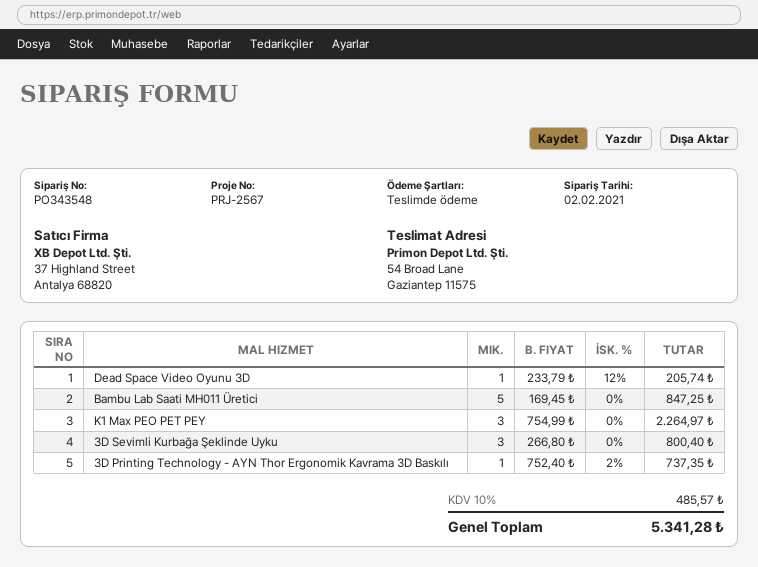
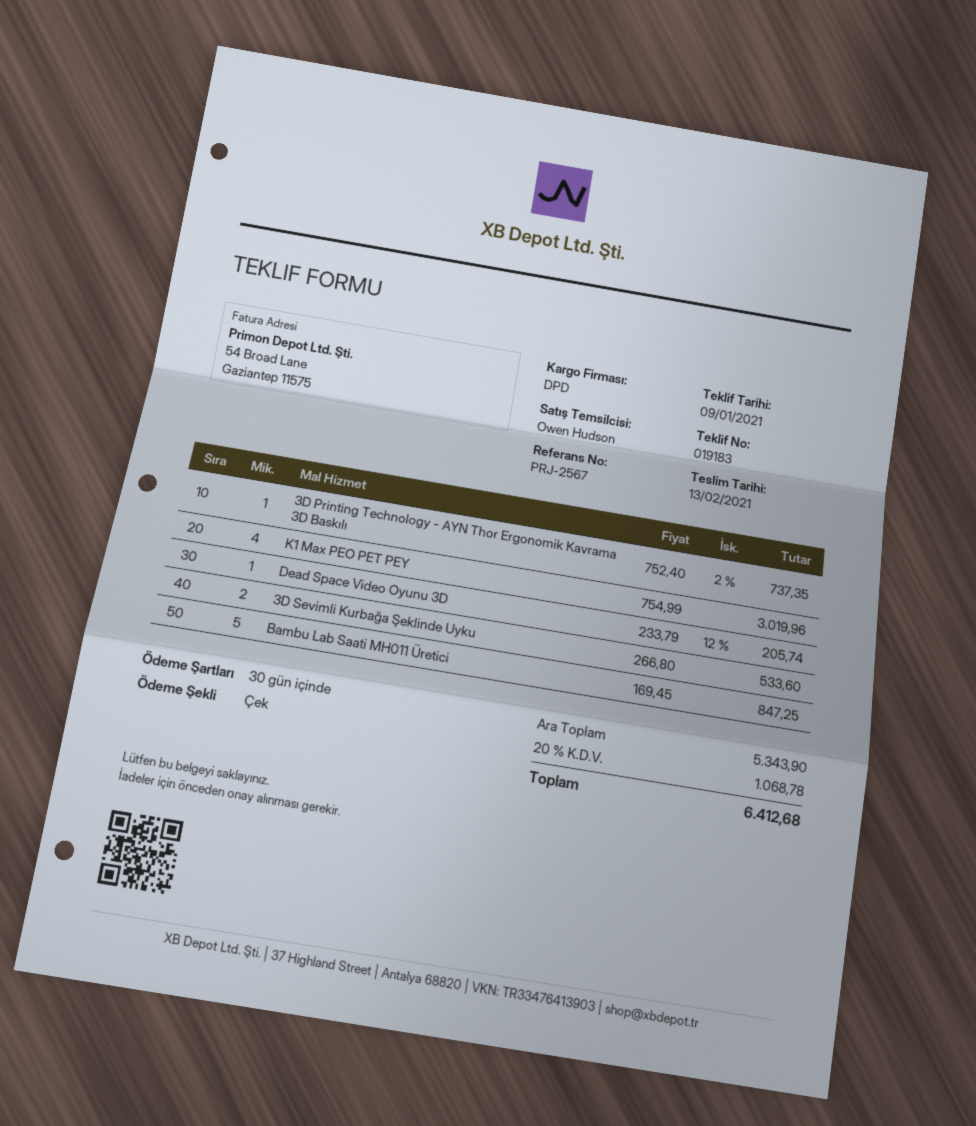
payment terms: on receipt -> 30 days
K1 Max PEO PET PEY: 3 x 754.99 = 2264.97 -> 4 x 754.99 = 3019.96
3D Sevimli Kurbağa Şeklinde Uyku: 3 x 266.80 = 800.40 -> 2 x 266.80 = 533.60
tax: 10% = 485.57 -> 20% = 1068.78
total: 5341.28 -> 6412.68

